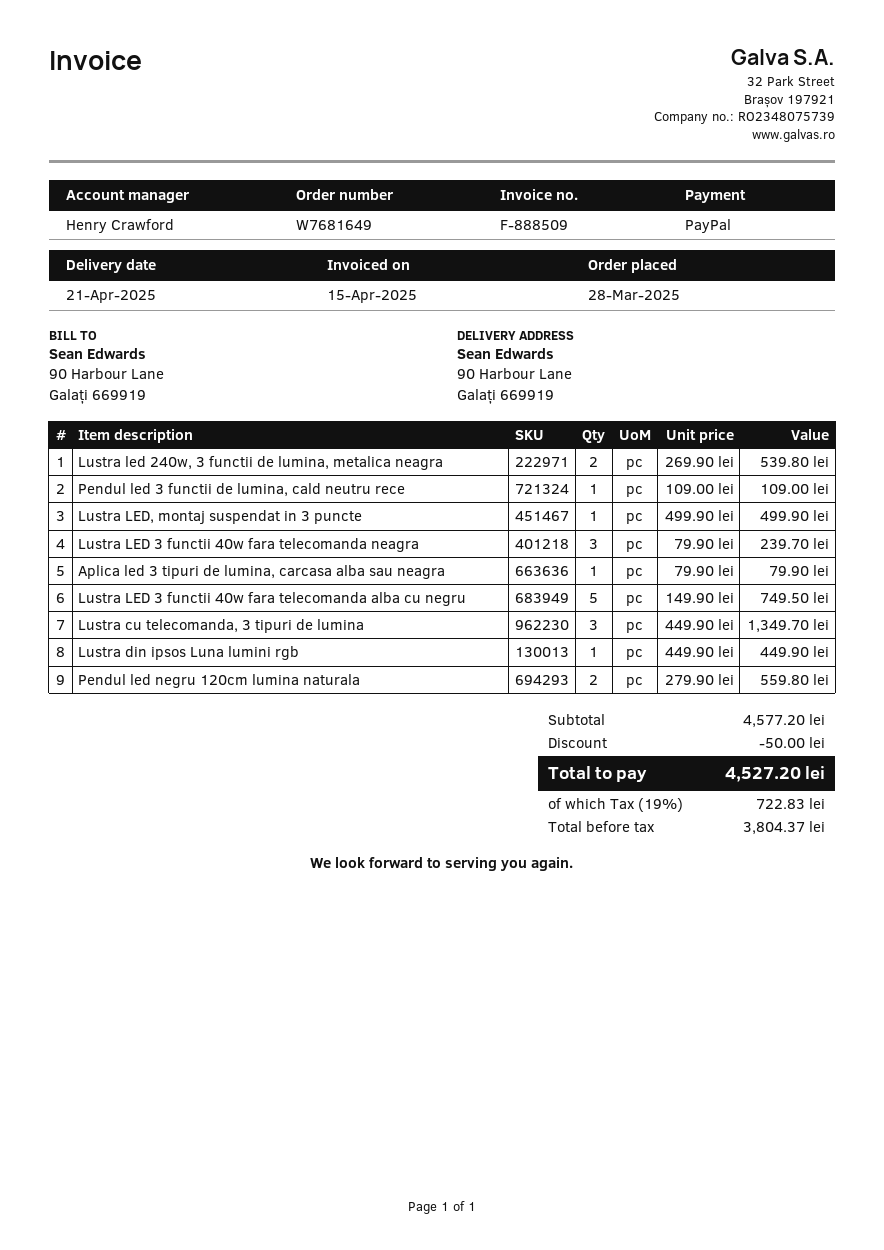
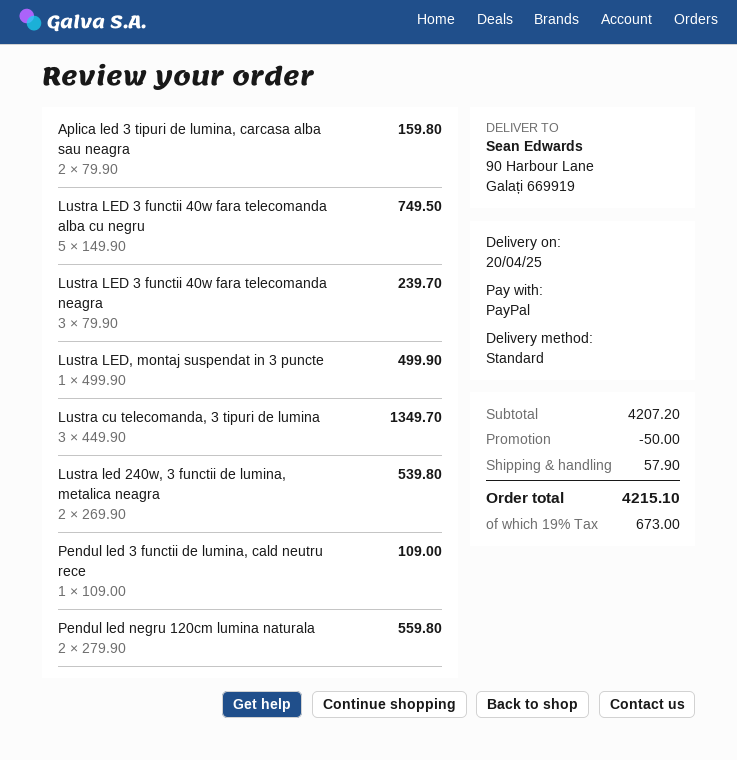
delivery date: 2025-04-21 -> 2025-04-20
Aplica led 3 tipuri de lumina, carcasa alba sau neagra: 1 x 79.90 = 79.90 -> 2 x 79.90 = 159.80
Lustra din ipsos Luna lumini rgb: 1 x 449.90 = 449.90 -> none
subtotal: 4577.20 -> 4207.20
shipping: none -> 57.90
tax: 19% = 722.83 -> 19% = 673.00
total: 4527.20 -> 4215.10

